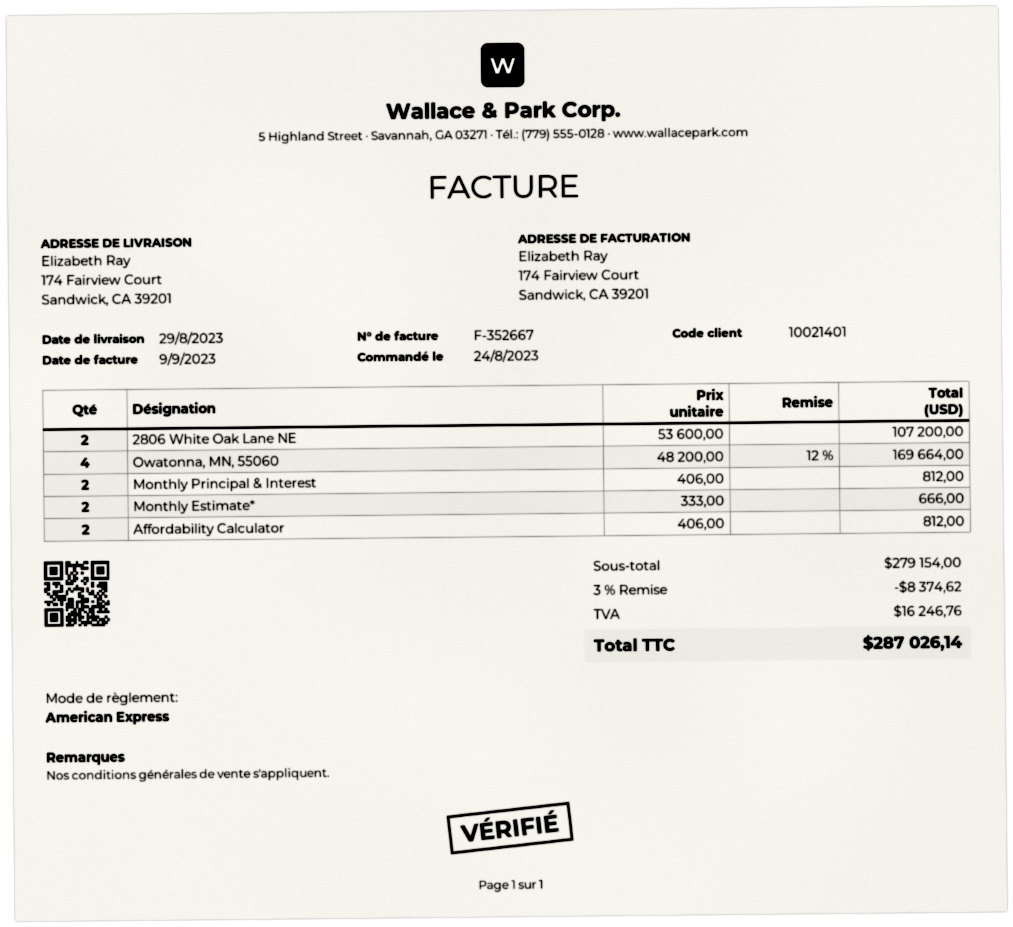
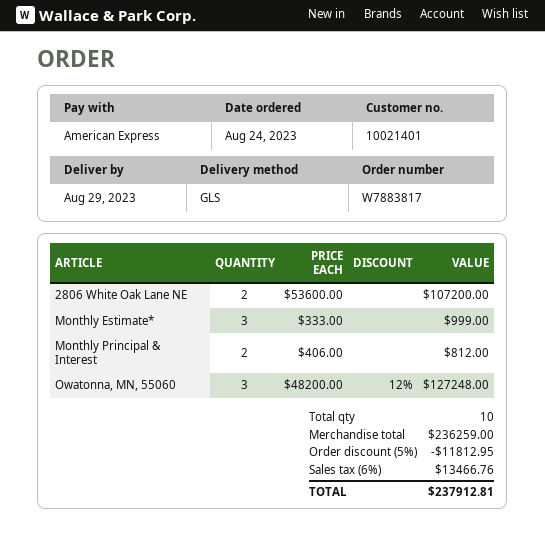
Owatonna, MN, 55060: 4 x 48200.00 - 12% = 169664.00 -> 3 x 48200.00 - 12% = 127248.00
Monthly Estimate*: 2 x 333.00 = 666.00 -> 3 x 333.00 = 999.00
Affordability Calculator: 2 x 406.00 = 812.00 -> none
subtotal: 279154.00 -> 236259.00
discount: 3% = 8374.62 -> 5% = 11812.95
tax: 16246.76 -> 13466.76
total: 287026.14 -> 237912.81

